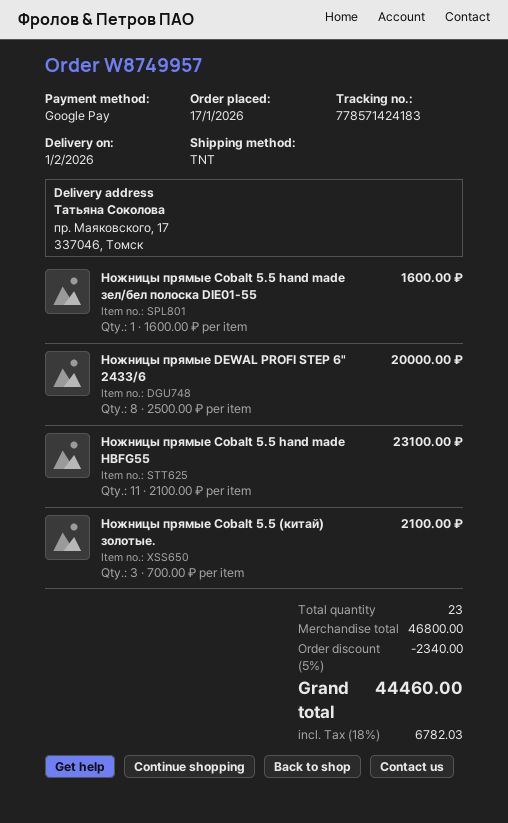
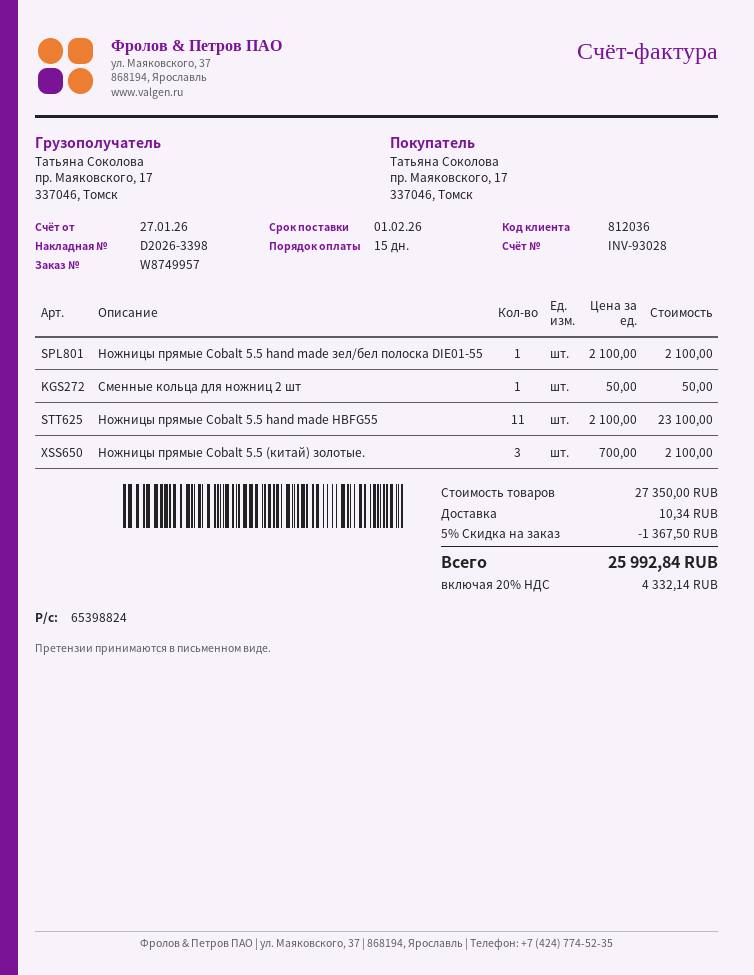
Ножницы прямые Cobalt 5.5 hand made зел/бел полоска DIE01-55: 1 x 1600.00 = 1600.00 -> 1 x 2100.00 = 2100.00
Ножницы прямые DEWAL PROFI STEP 6" 2433/6: 8 x 2500.00 = 20000.00 -> none
Сменные кольца для ножниц 2 шт: none -> 1 x 50.00 = 50.00
subtotal: 46800.00 -> 27350.00
discount: 5% = 2340.00 -> 5% = 1367.50
shipping: none -> 10.34
tax: 18% = 6782.03 -> 20% = 4332.14
total: 44460.00 -> 25992.84

